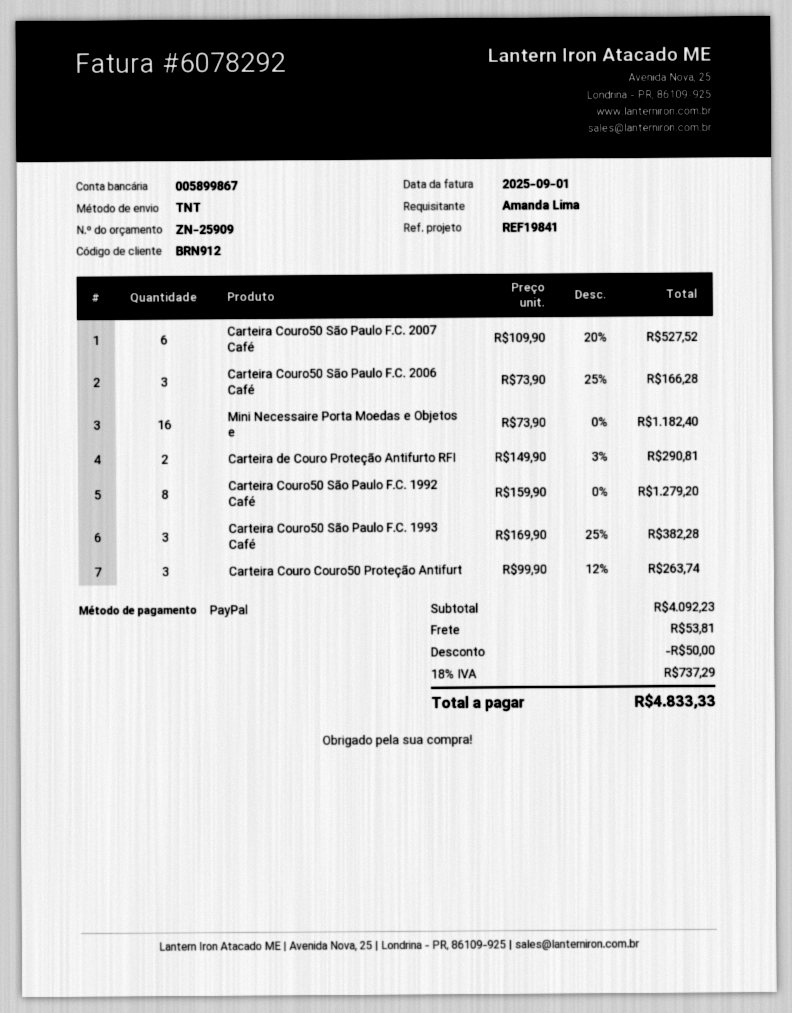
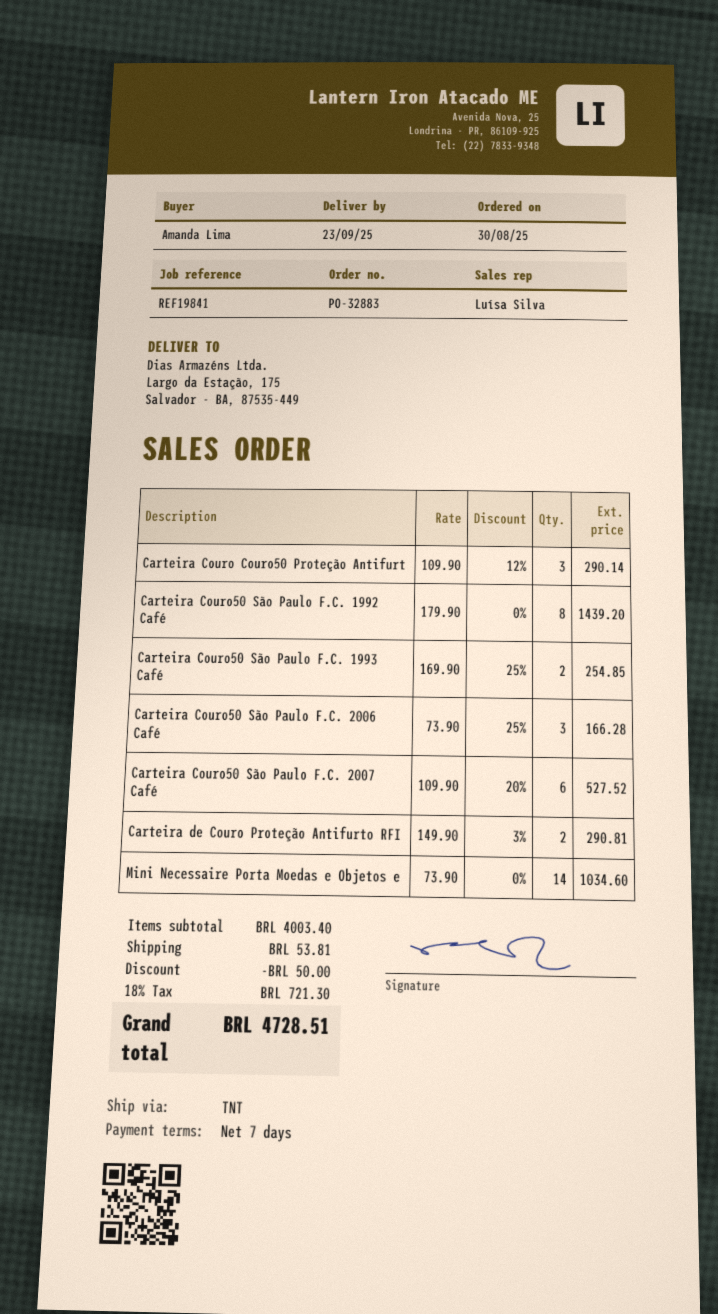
Mini Necessaire Porta Moedas e Objetos e: 16 x 73.90 = 1182.40 -> 14 x 73.90 = 1034.60
Carteira Couro50 São Paulo F.C. 1992 Café: 8 x 159.90 = 1279.20 -> 8 x 179.90 = 1439.20
Carteira Couro50 São Paulo F.C. 1993 Café: 3 x 169.90 - 25% = 382.28 -> 2 x 169.90 - 25% = 254.85
Carteira Couro Couro50 Proteção Antifurt: 3 x 99.90 - 12% = 263.74 -> 3 x 109.90 - 12% = 290.14
subtotal: 4092.23 -> 4003.40
tax: 18% = 737.29 -> 18% = 721.30
total: 4833.33 -> 4728.51

